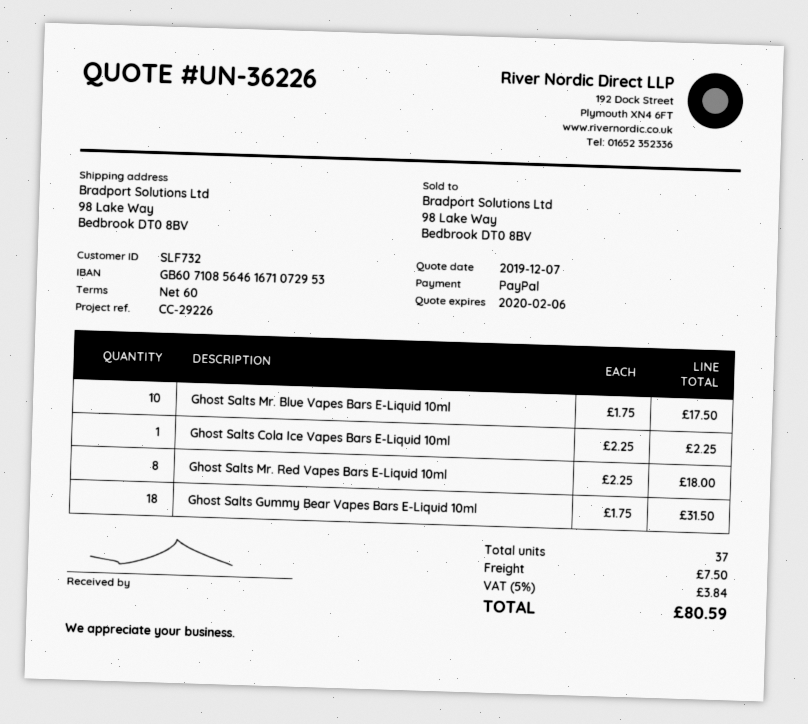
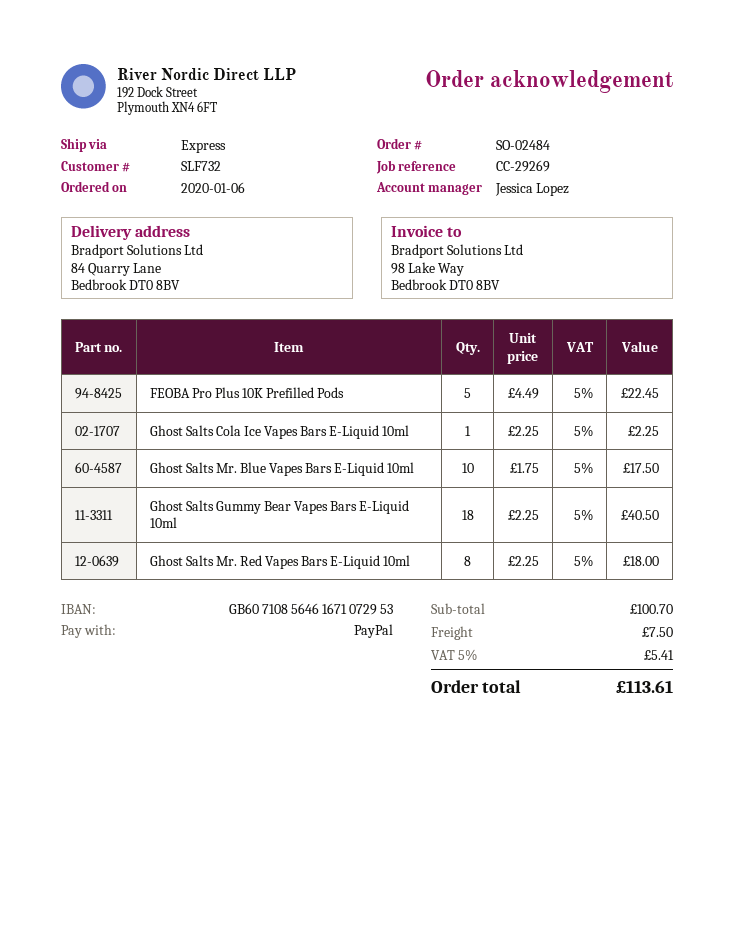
reference: CC-29226 -> CC-29269
ship to: 98 Lake Way, Bedbrook DT0 8BV -> 84 Quarry Lane, Bedbrook DT0 8BV
Ghost Salts Gummy Bear Vapes Bars E-Liquid 10ml: 18 x 1.75 = 31.50 -> 18 x 2.25 = 40.50
FEOBA Pro Plus 10K Prefilled Pods: none -> 5 x 4.49 = 22.45
tax: 5% = 3.84 -> 5% = 5.41
total: 80.59 -> 113.61

